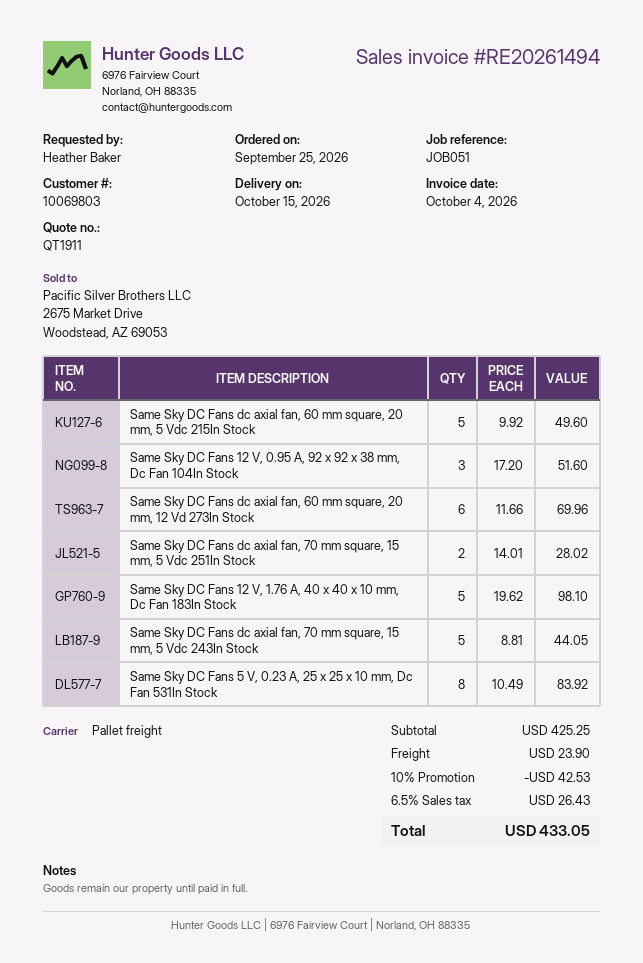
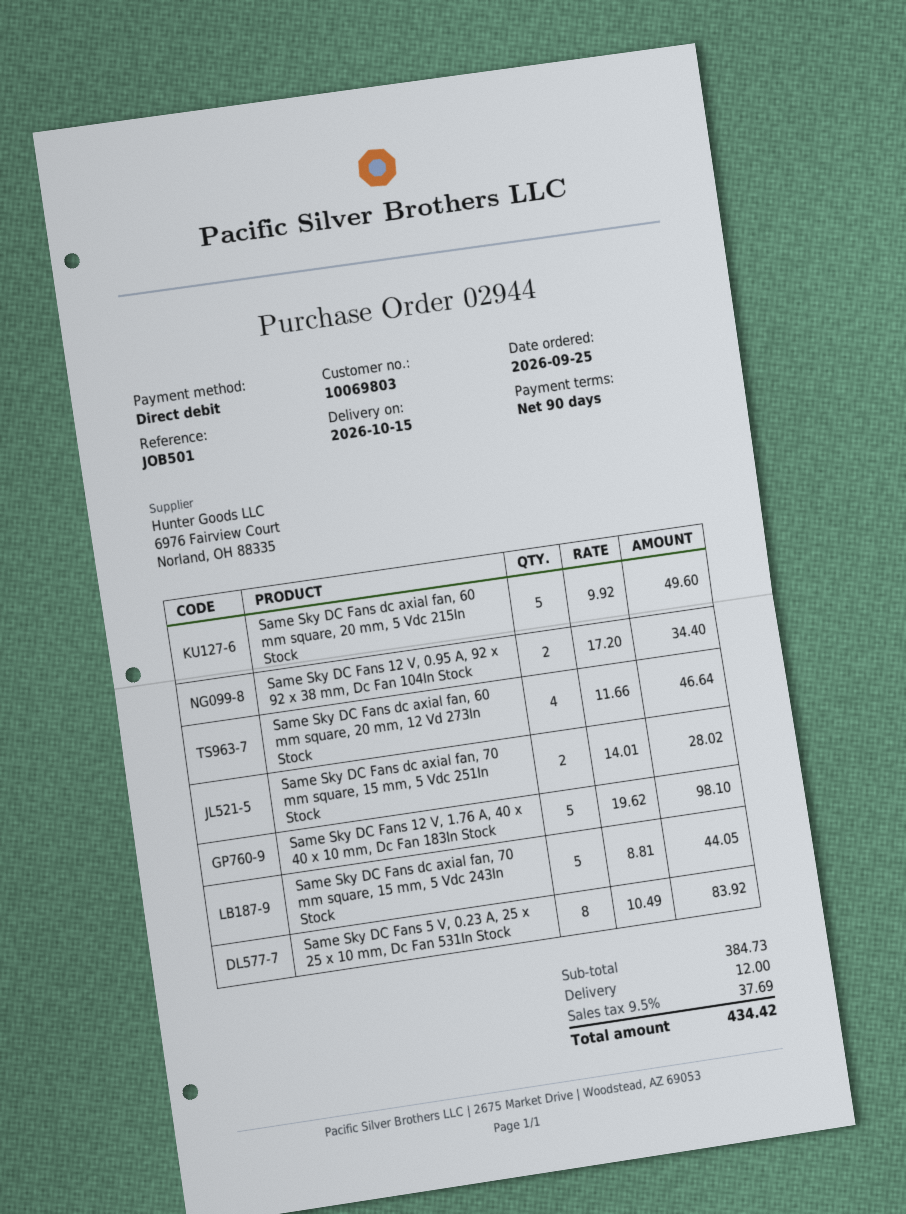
reference: JOB051 -> JOB501
Same Sky DC Fans 12 V, 0.95 A, 92 x 92 x 38 mm, Dc Fan 104In Stock: 3 x 17.20 = 51.60 -> 2 x 17.20 = 34.40
Same Sky DC Fans dc axial fan, 60 mm square, 20 mm, 12 Vd 273In Stock: 6 x 11.66 = 69.96 -> 4 x 11.66 = 46.64
subtotal: 425.25 -> 384.73
discount: 10% = 42.53 -> none
shipping: 23.90 -> 12.00
tax: 6.5% = 26.43 -> 9.5% = 37.69
total: 433.05 -> 434.42

